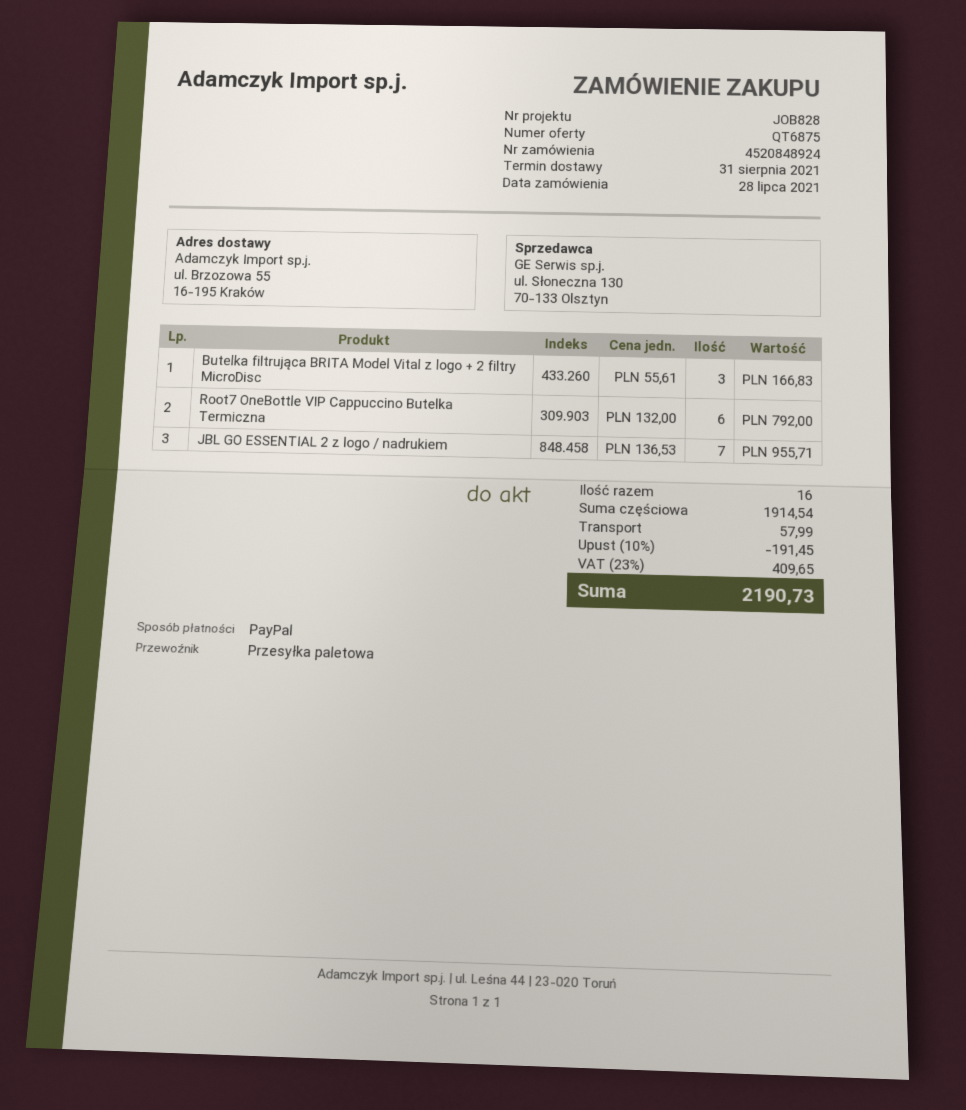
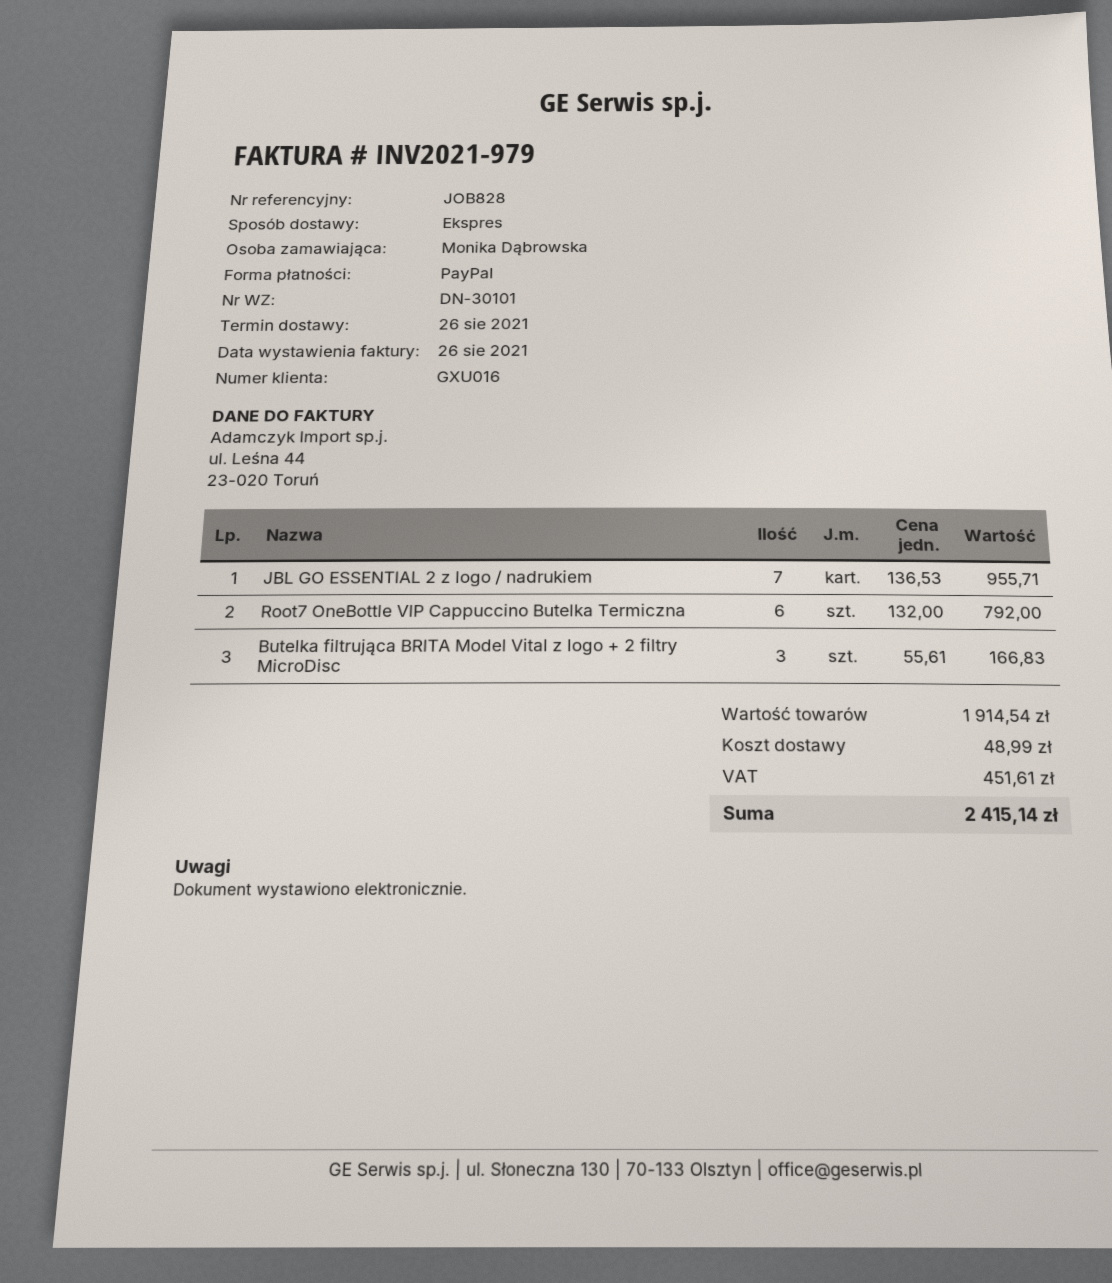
delivery date: 2021-08-31 -> 2021-08-26
shipping method: pallet freight -> express
discount: 10% = 191.45 -> none
shipping: 57.99 -> 48.99
tax: 409.65 -> 451.61
total: 2190.73 -> 2415.14

